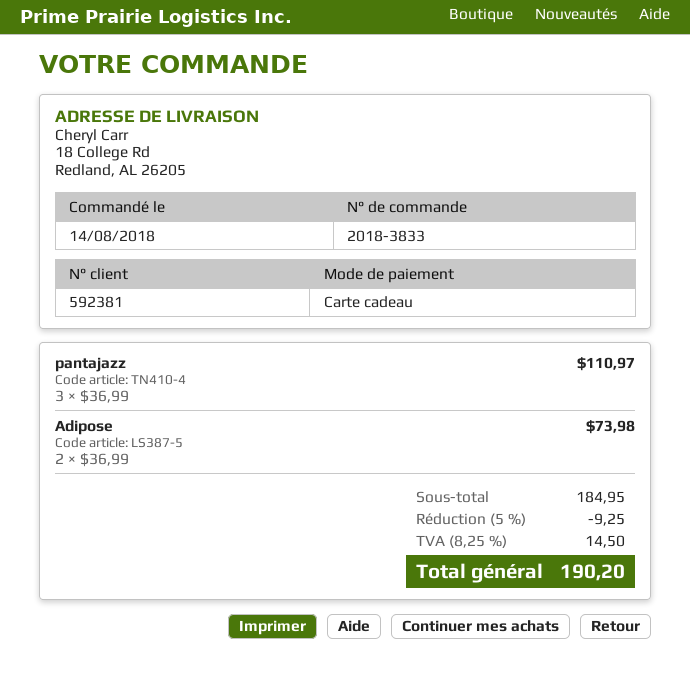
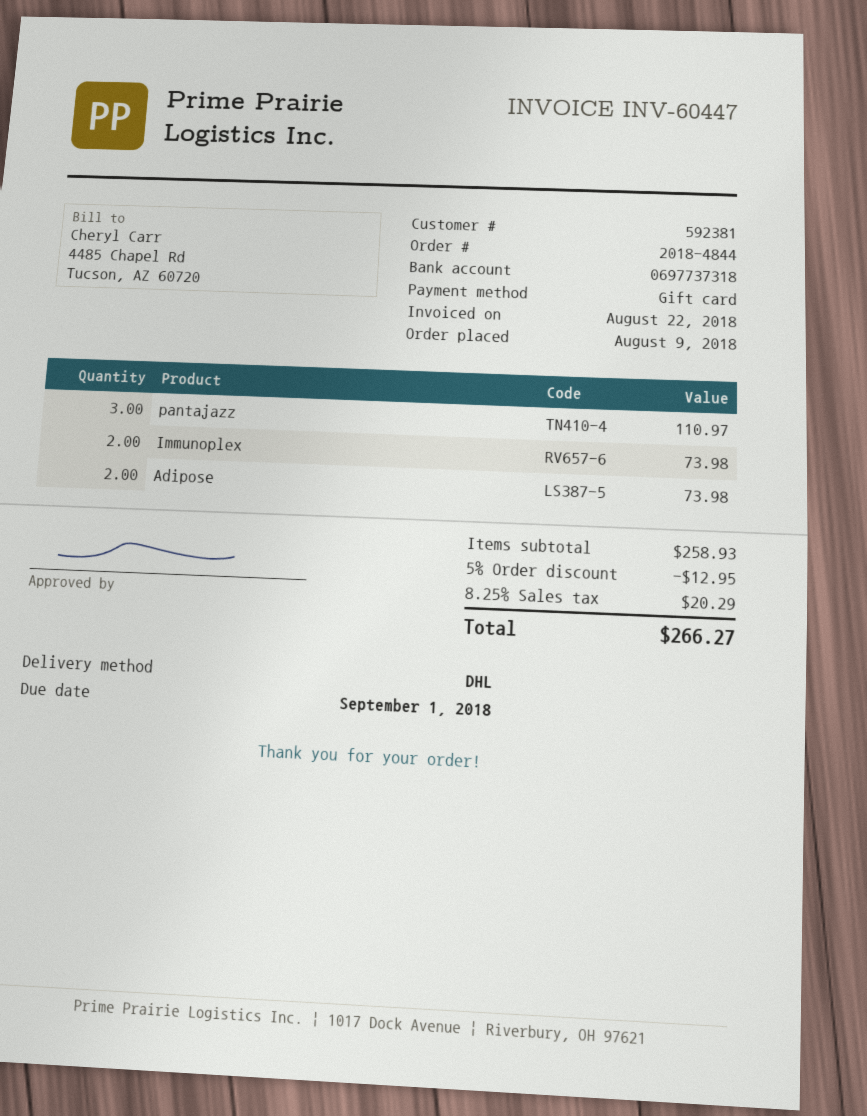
order number: 2018-3833 -> 2018-4844
order date: 2018-08-14 -> 2018-08-09
Immunoplex: none -> 2 for 73.98
subtotal: 184.95 -> 258.93
discount: 5% = 9.25 -> 5% = 12.95
tax: 8.25% = 14.50 -> 8.25% = 20.29
total: 190.20 -> 266.27

